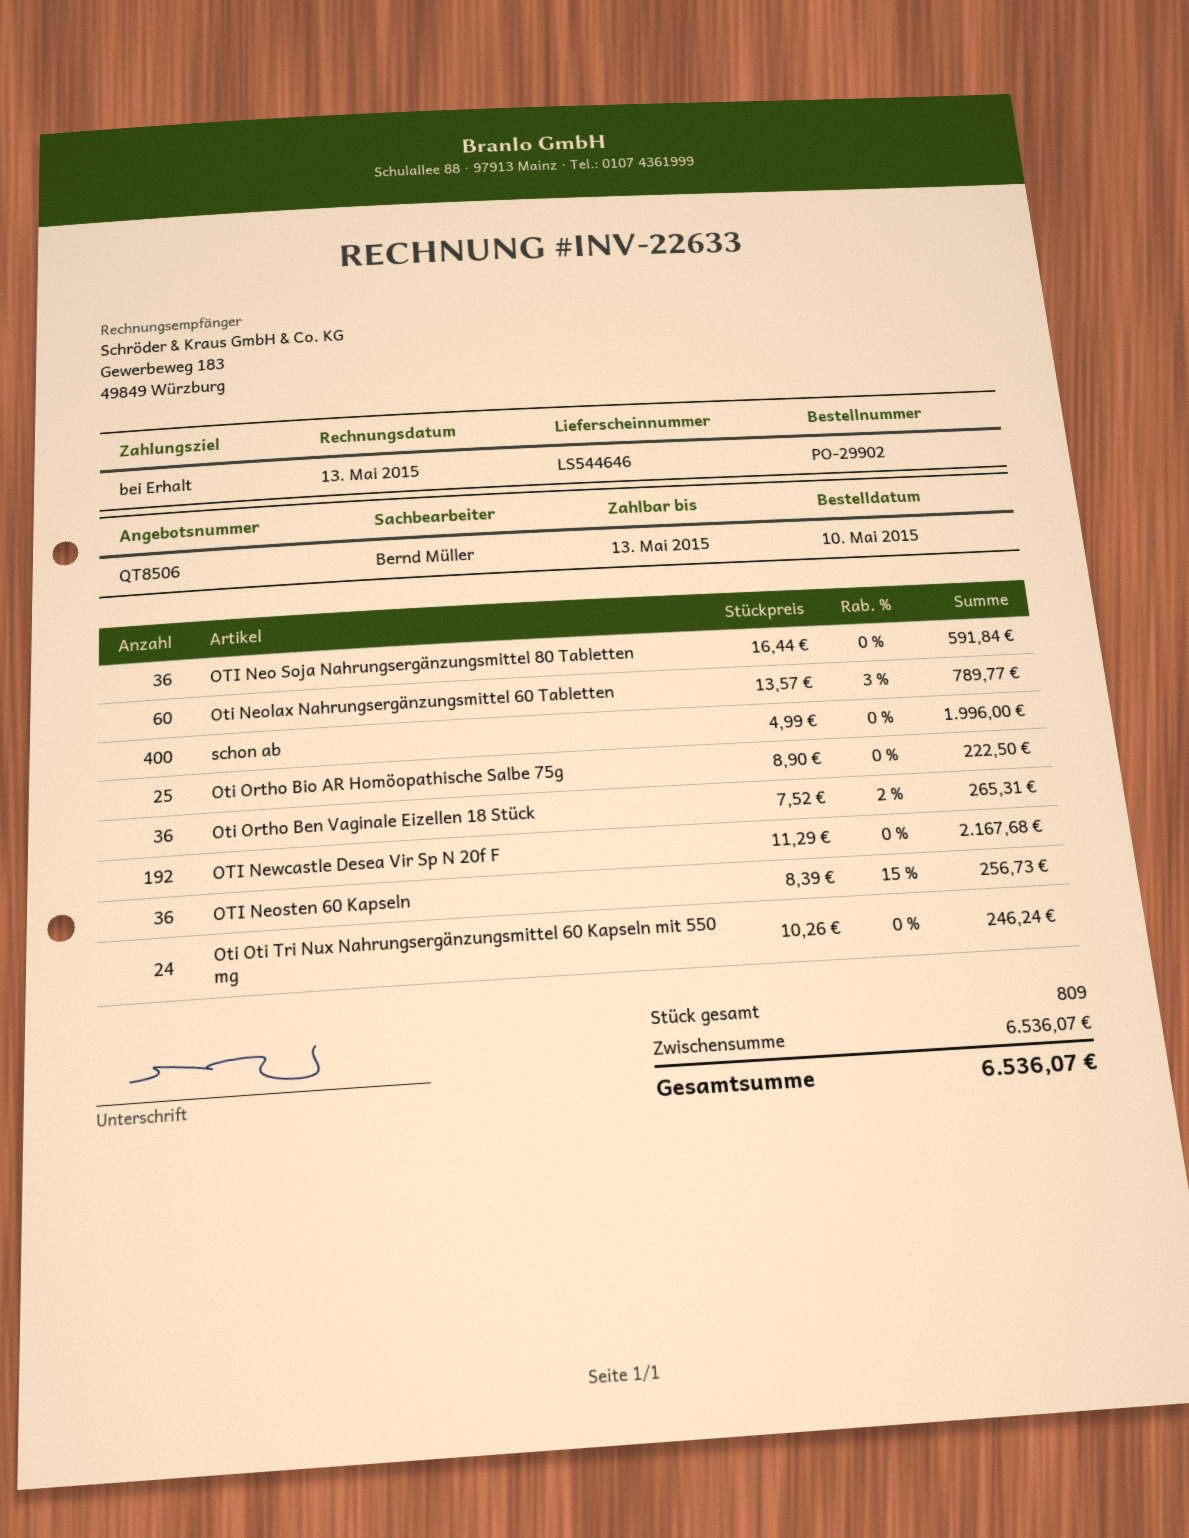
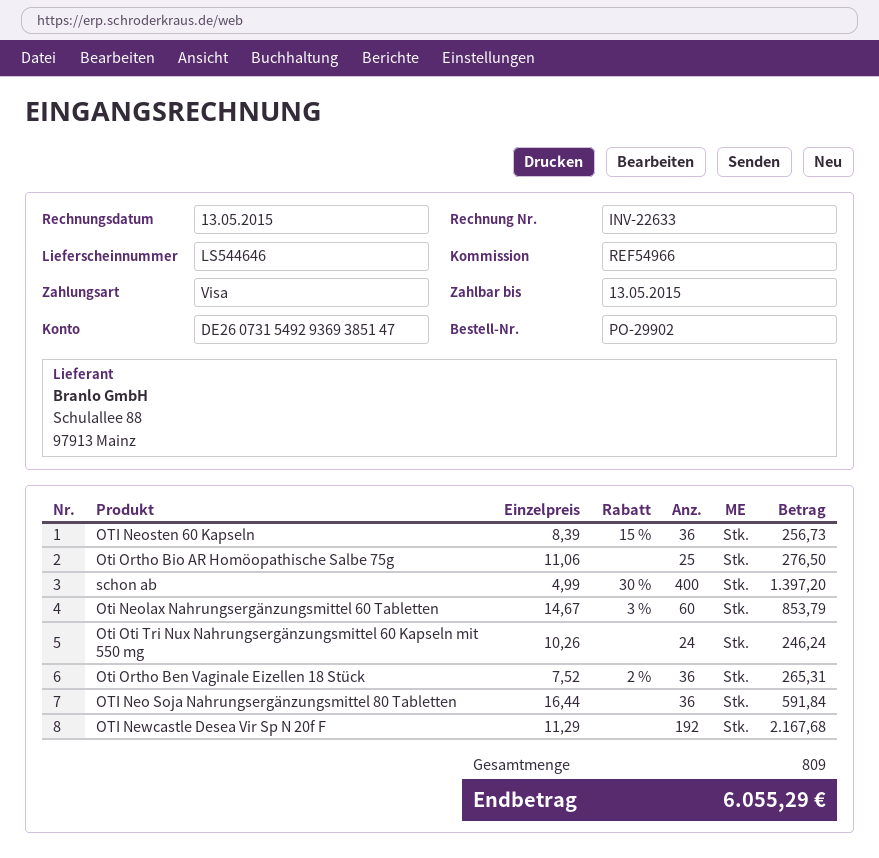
Oti Neolax Nahrungsergänzungsmittel 60 Tabletten: 60 x 13.57 - 3% = 789.77 -> 60 x 14.67 - 3% = 853.79
schon ab: 400 x 4.99 = 1996.00 -> 400 x 4.99 - 30% = 1397.20
Oti Ortho Bio AR Homöopathische Salbe 75g: 25 x 8.90 = 222.50 -> 25 x 11.06 = 276.50
total: 6536.07 -> 6055.29

